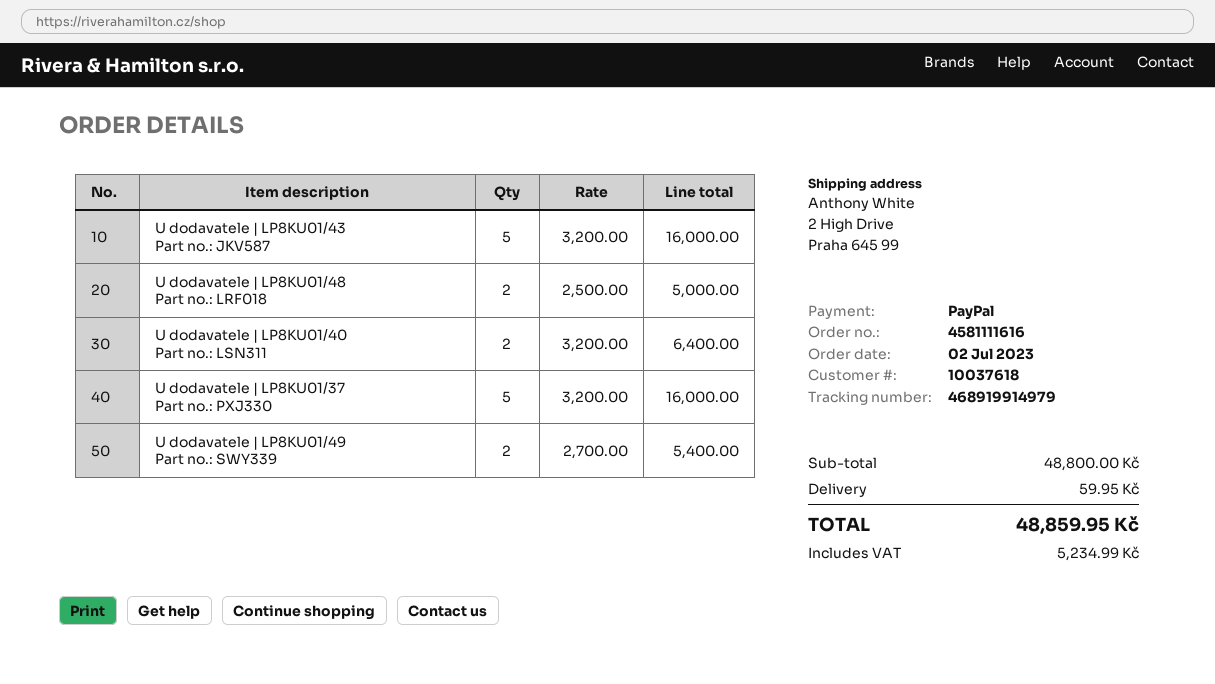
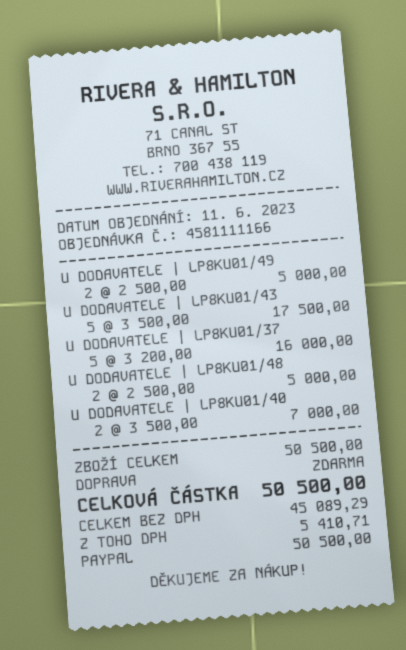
order number: 4581111616 -> 4581111166
order date: 2023-07-02 -> 2023-06-11
U dodavatele | LP8KU01/43: 5 x 3200.00 = 16000.00 -> 5 x 3500.00 = 17500.00
U dodavatele | LP8KU01/40: 2 x 3200.00 = 6400.00 -> 2 x 3500.00 = 7000.00
U dodavatele | LP8KU01/49: 2 x 2700.00 = 5400.00 -> 2 x 2500.00 = 5000.00
subtotal: 48800.00 -> 50500.00
shipping: 59.95 -> 0.00
tax: 5234.99 -> 5410.71
total: 48859.95 -> 50500.00

